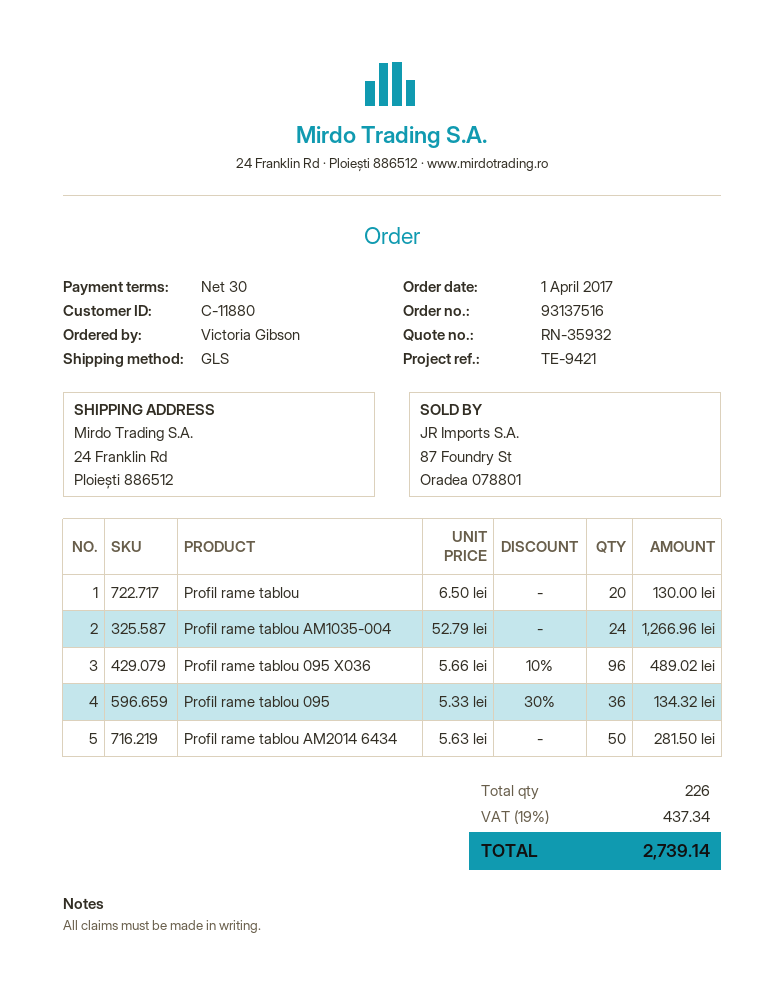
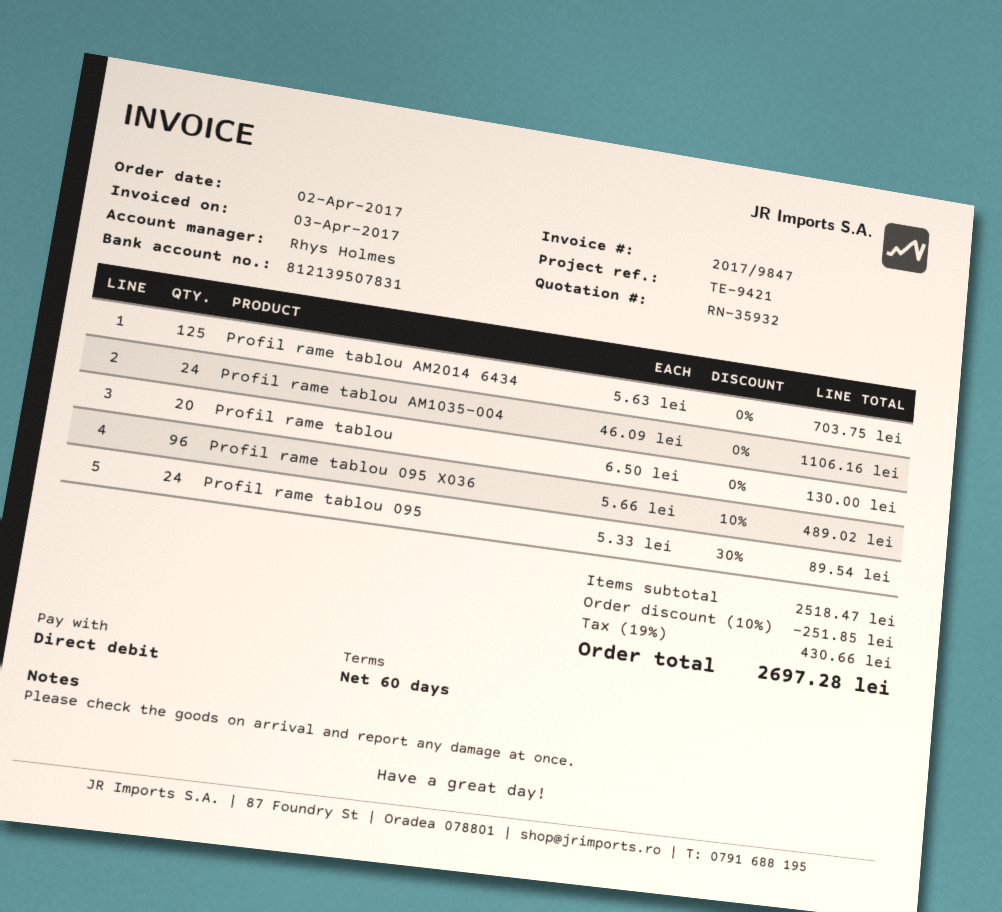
order date: 2017-04-01 -> 2017-04-02
payment terms: 30 days -> 60 days
Profil rame tablou AM1035-004: 24 x 52.79 = 1266.96 -> 24 x 46.09 = 1106.16
Profil rame tablou 095: 36 x 5.33 - 30% = 134.32 -> 24 x 5.33 - 30% = 89.54
Profil rame tablou AM2014 6434: 50 x 5.63 = 281.50 -> 125 x 5.63 = 703.75
discount: none -> 10% = 251.85
tax: 19% = 437.34 -> 19% = 430.66
total: 2739.14 -> 2697.28

